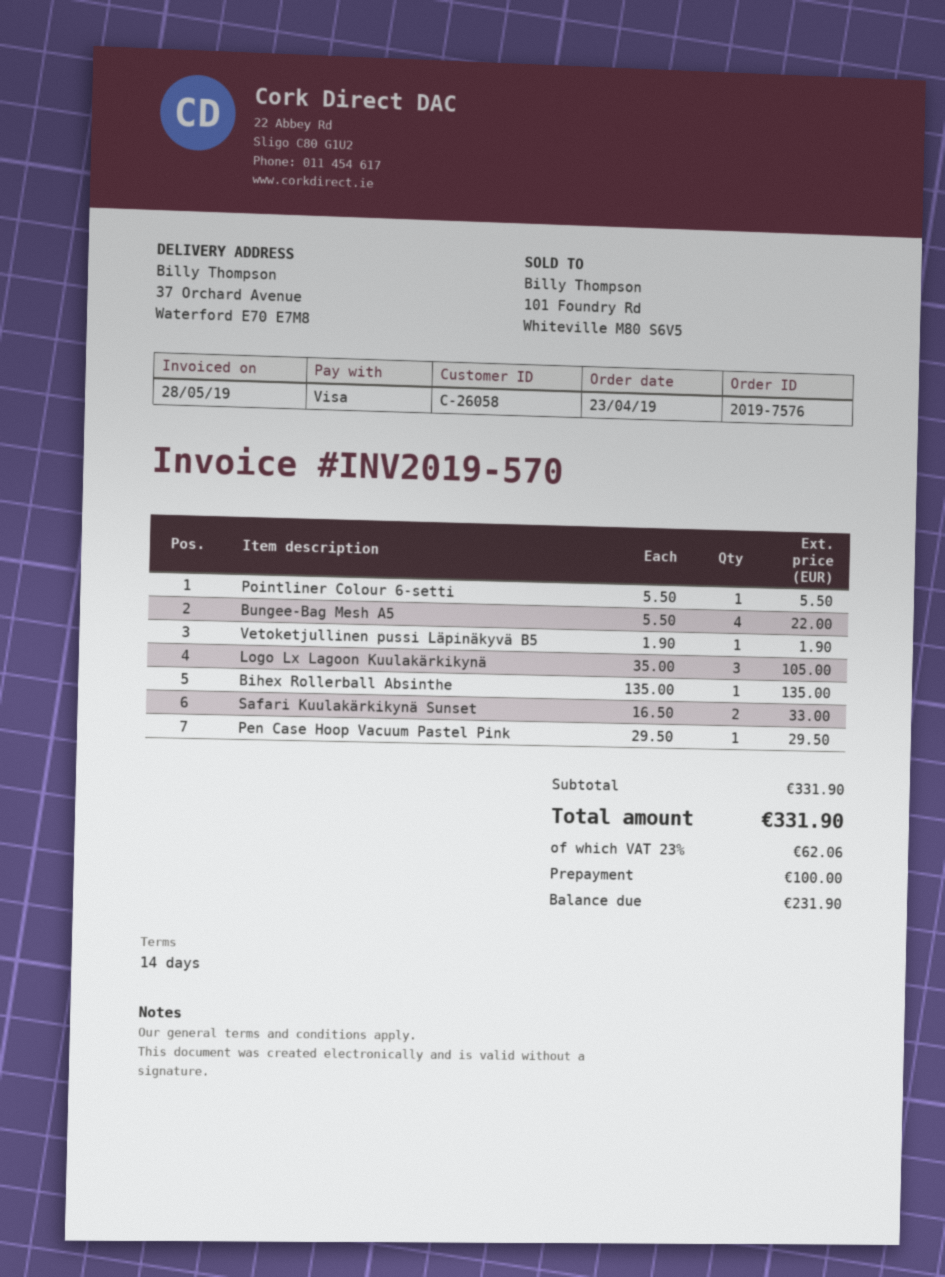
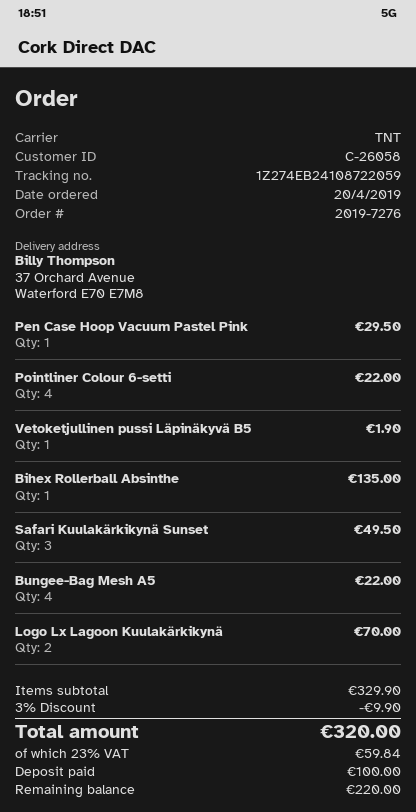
order number: 2019-7576 -> 2019-7276
order date: 2019-04-23 -> 2019-04-20
Pointliner Colour 6-setti: 1 for 5.50 -> 4 for 22.00
Logo Lx Lagoon Kuulakärkikynä: 3 for 105.00 -> 2 for 70.00
Safari Kuulakärkikynä Sunset: 2 for 33.00 -> 3 for 49.50
subtotal: 331.90 -> 329.90
discount: none -> 3% = 9.90
tax: 23% = 62.06 -> 23% = 59.84
total: 331.90 -> 320.00
balance: 231.90 -> 220.00

